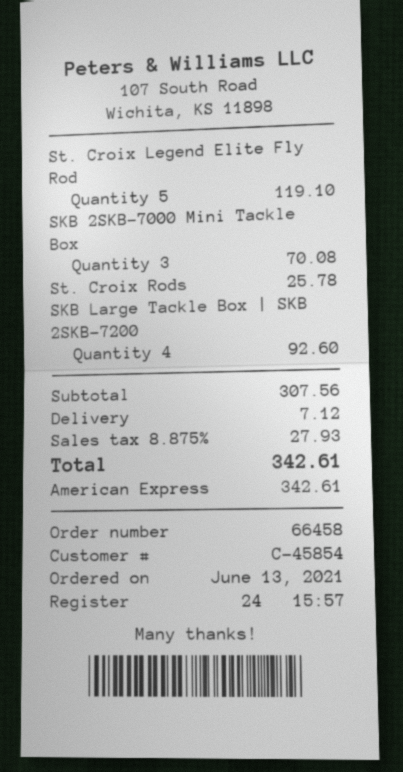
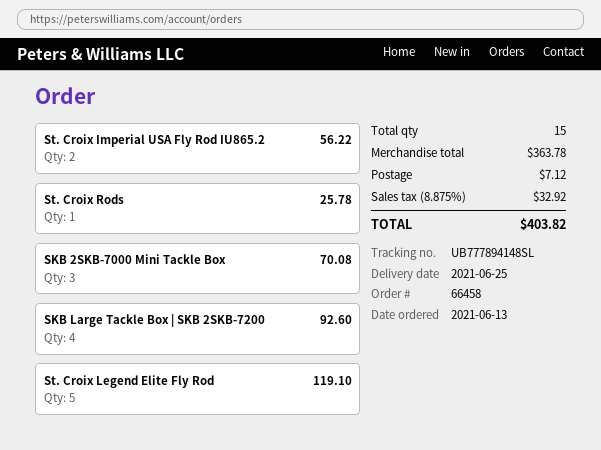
St. Croix Imperial USA Fly Rod IU865.2: none -> 2 for 56.22
subtotal: 307.56 -> 363.78
tax: 8.875% = 27.93 -> 8.875% = 32.92
total: 342.61 -> 403.82

